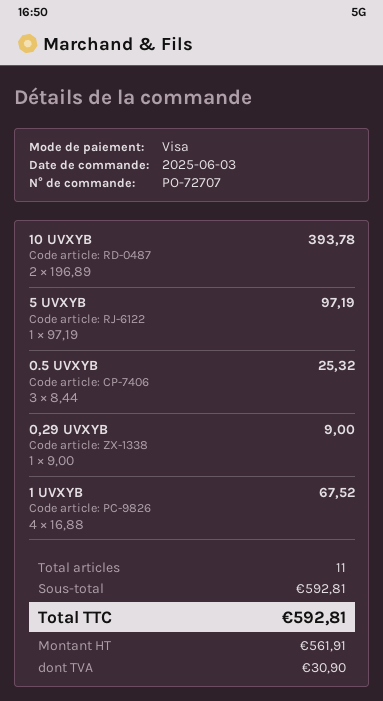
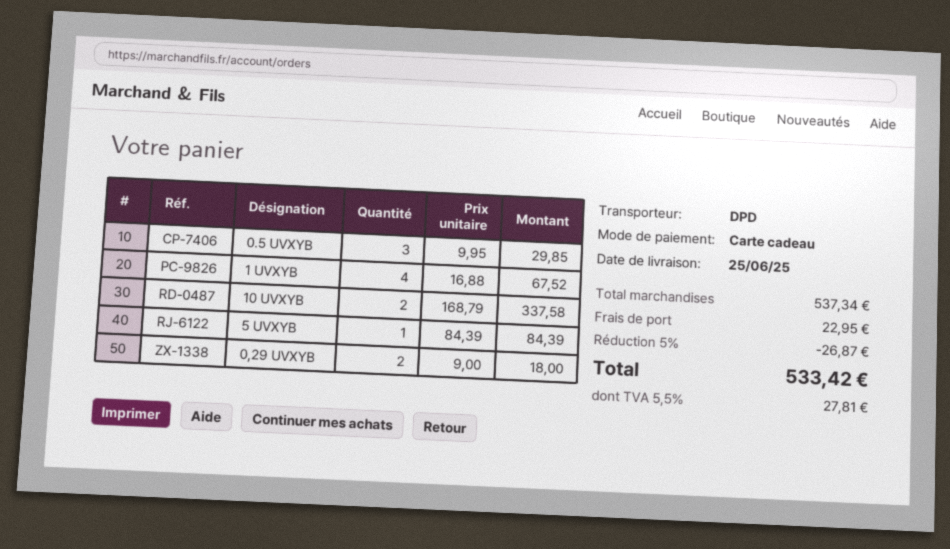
payment method: Visa -> gift card
10 UVXYB: 2 x 196.89 = 393.78 -> 2 x 168.79 = 337.58
5 UVXYB: 1 x 97.19 = 97.19 -> 1 x 84.39 = 84.39
0.5 UVXYB: 3 x 8.44 = 25.32 -> 3 x 9.95 = 29.85
0,29 UVXYB: 1 x 9.00 = 9.00 -> 2 x 9.00 = 18.00
subtotal: 592.81 -> 537.34
discount: none -> 5% = 26.87
shipping: none -> 22.95
tax: 30.90 -> 27.81
total: 592.81 -> 533.42

